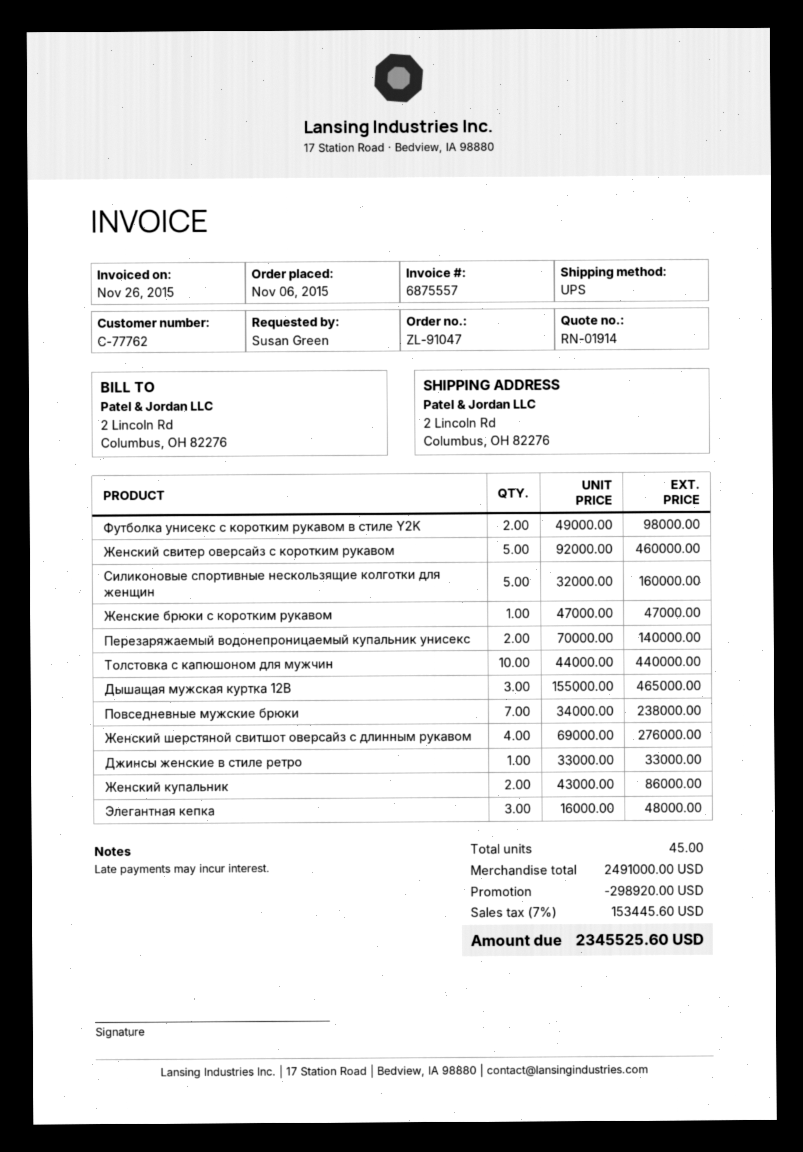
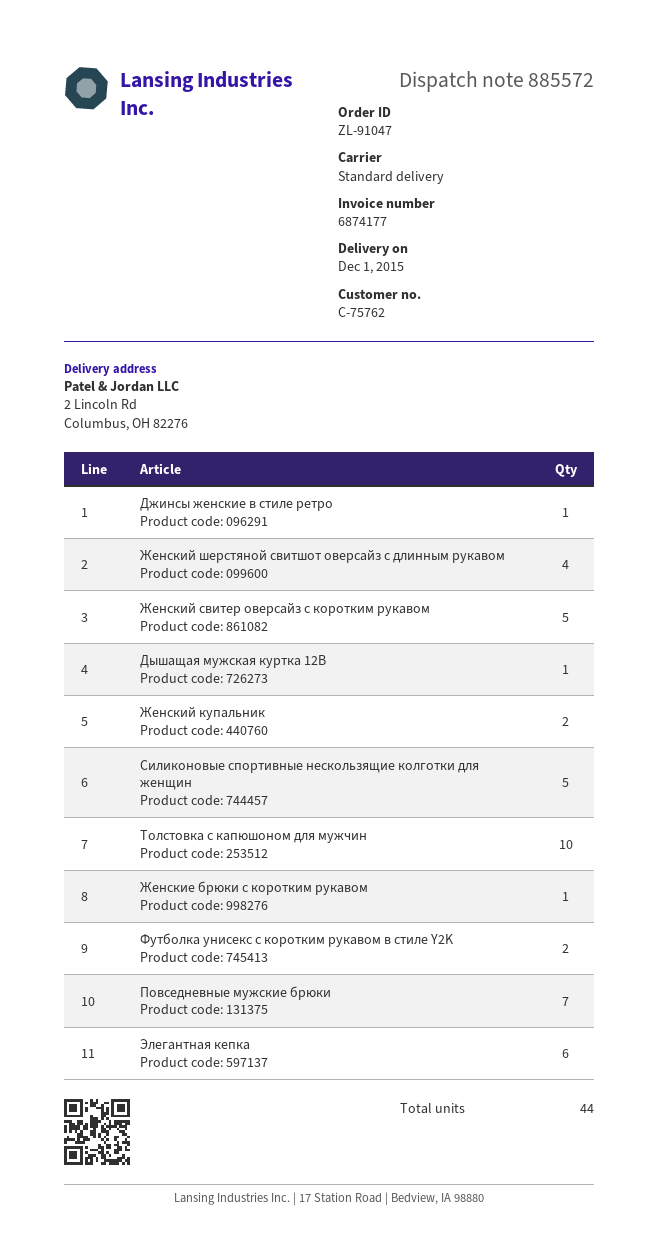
invoice number: 6875557 -> 6874177
customer number: C-77762 -> C-75762
shipping method: UPS -> standard
Перезаряжаемый водонепроницаемый купальник унисекс: 2 -> none
Дышащая мужская куртка 12В: 3 -> 1
Элегантная кепка: 3 -> 6
total quantity: 45 -> 44

